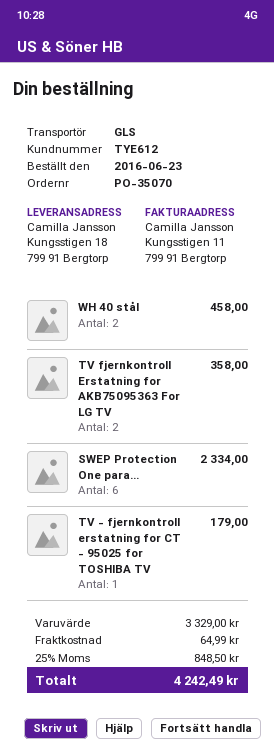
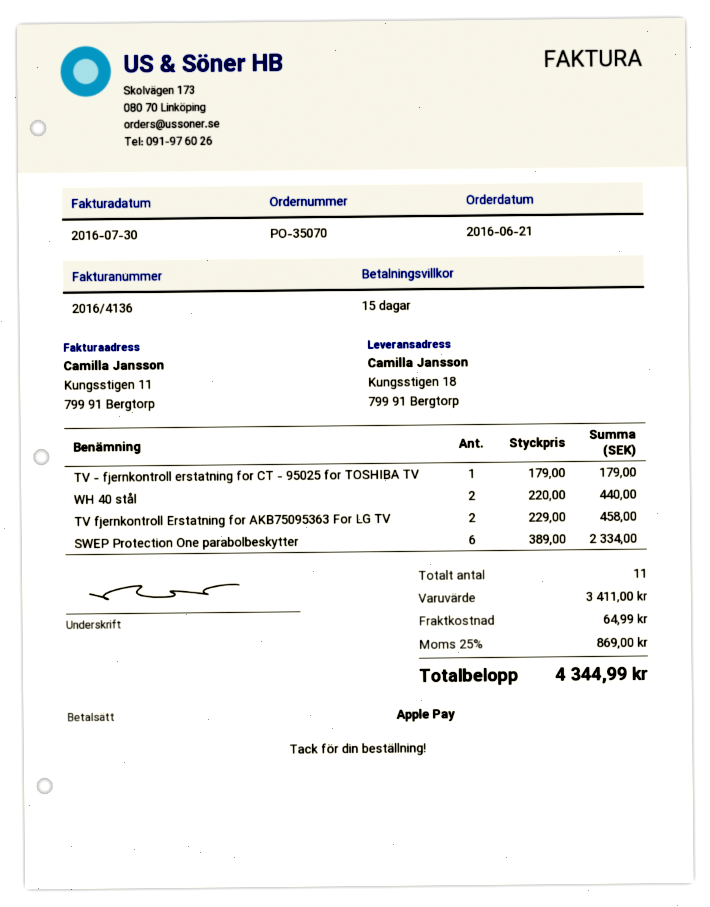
order date: 2016-06-23 -> 2016-06-21
WH 40 stål: 2 for 458.00 -> 2 for 440.00
TV fjernkontroll Erstatning for AKB75095363 For LG TV: 2 for 358.00 -> 2 for 458.00
subtotal: 3329.00 -> 3411.00
tax: 25% = 848.50 -> 25% = 869.00
total: 4242.49 -> 4344.99

